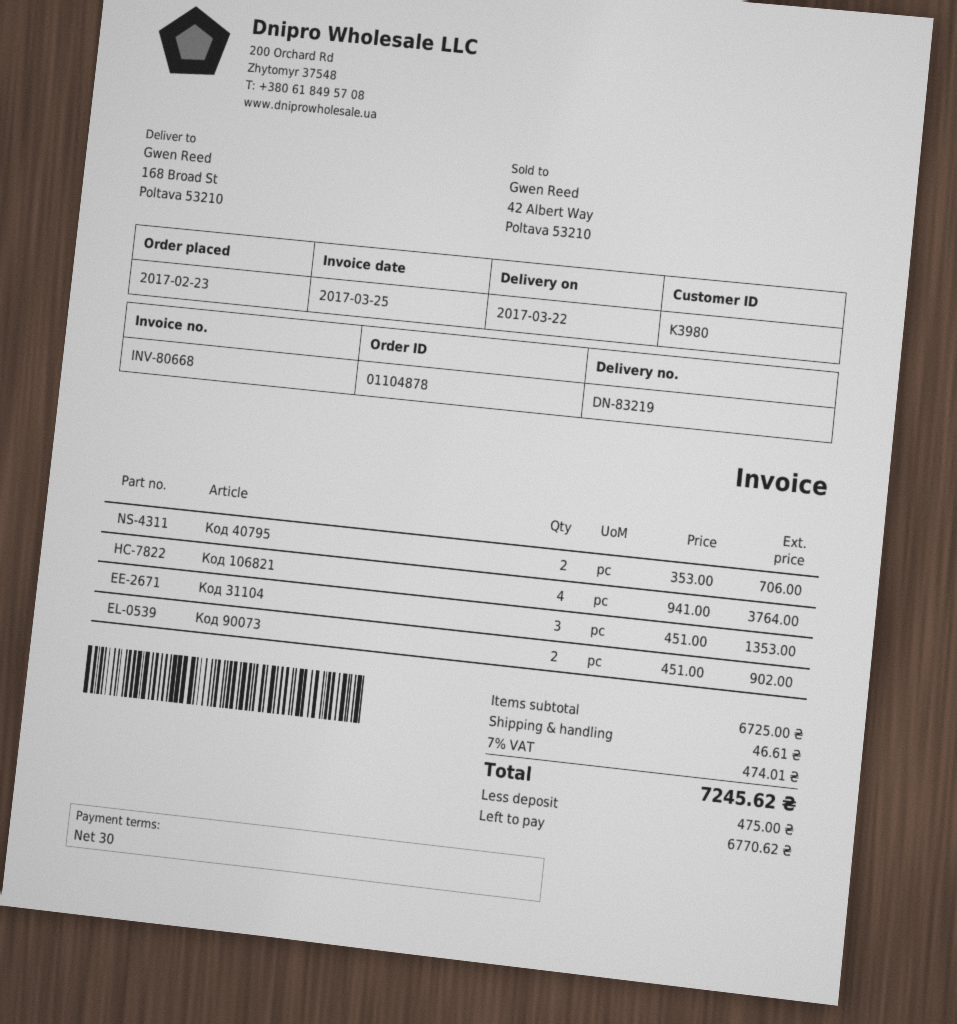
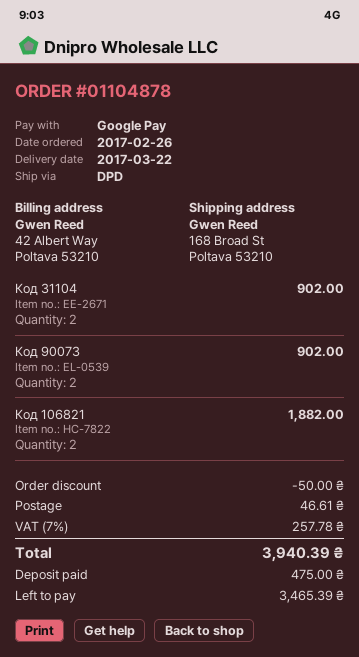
order date: 2017-02-23 -> 2017-02-26
Код 40795: 2 for 706.00 -> none
Код 106821: 4 for 3764.00 -> 2 for 1882.00
Код 31104: 3 for 1353.00 -> 2 for 902.00
discount: none -> 50.00
tax: 7% = 474.01 -> 7% = 257.78
total: 7245.62 -> 3940.39
balance: 6770.62 -> 3465.39

